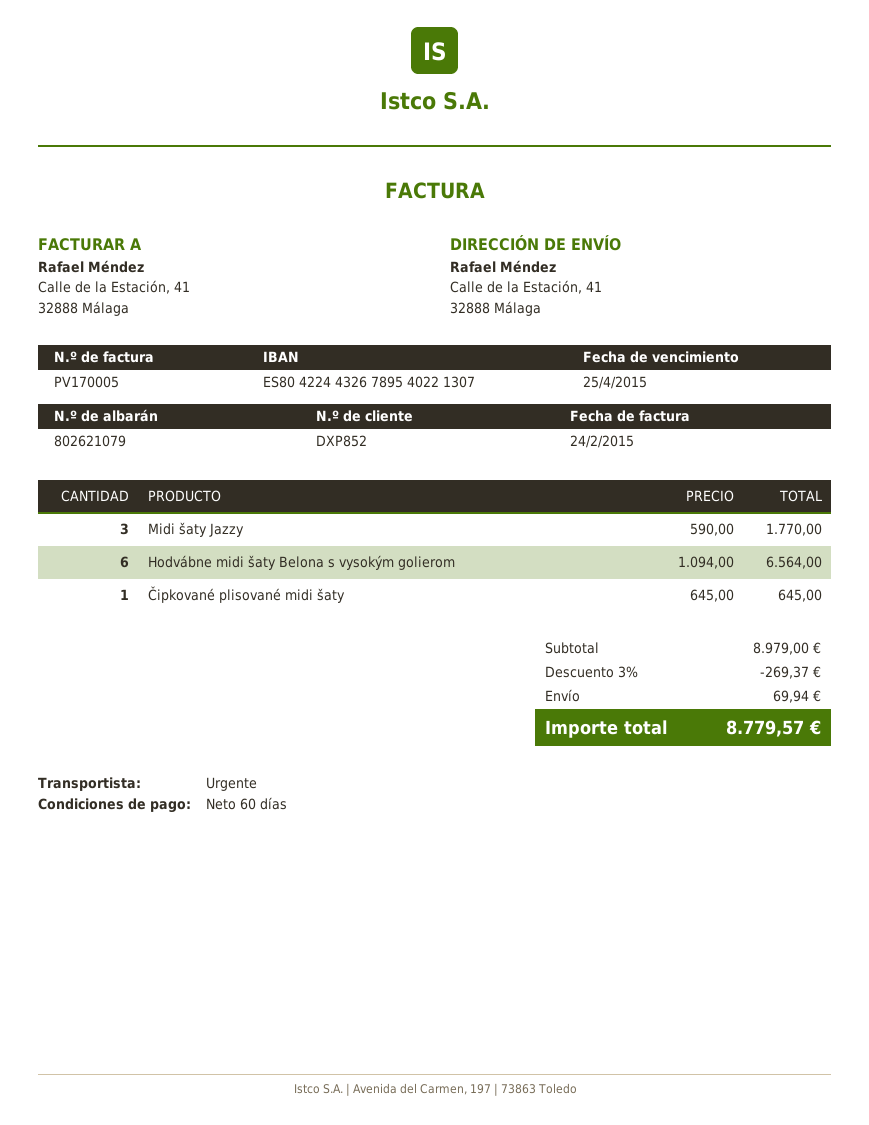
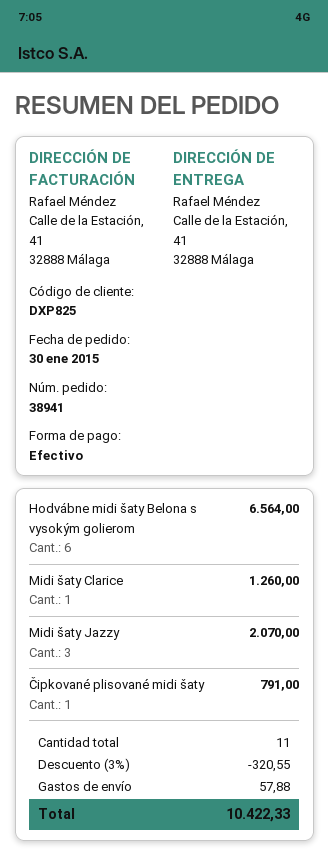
customer number: DXP852 -> DXP825
Midi šaty Jazzy: 3 for 1770.00 -> 3 for 2070.00
Čipkované plisované midi šaty: 1 for 645.00 -> 1 for 791.00
Midi šaty Clarice: none -> 1 for 1260.00
discount: 3% = 269.37 -> 3% = 320.55
shipping: 69.94 -> 57.88
total: 8779.57 -> 10422.33

